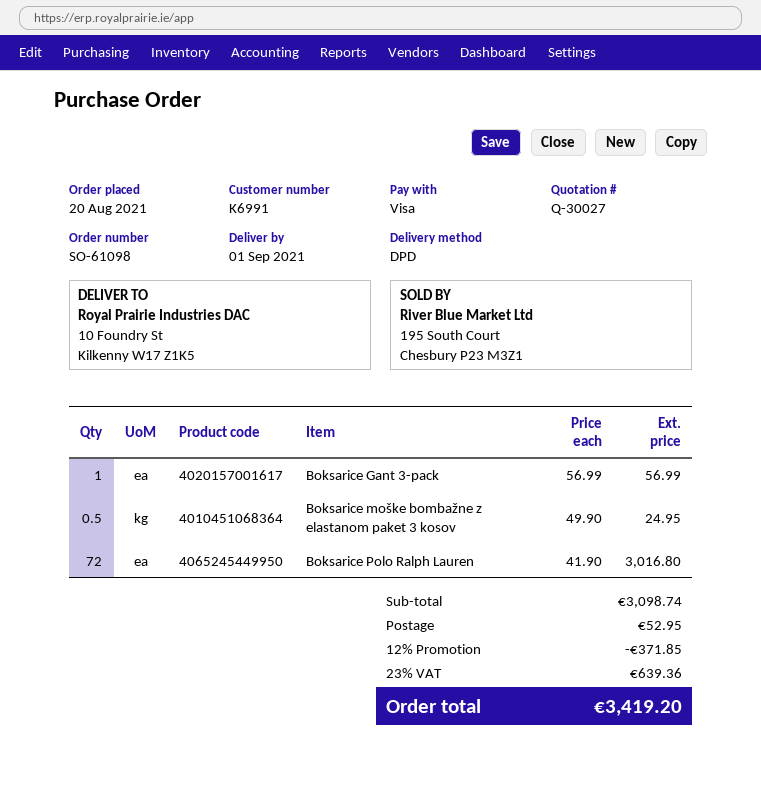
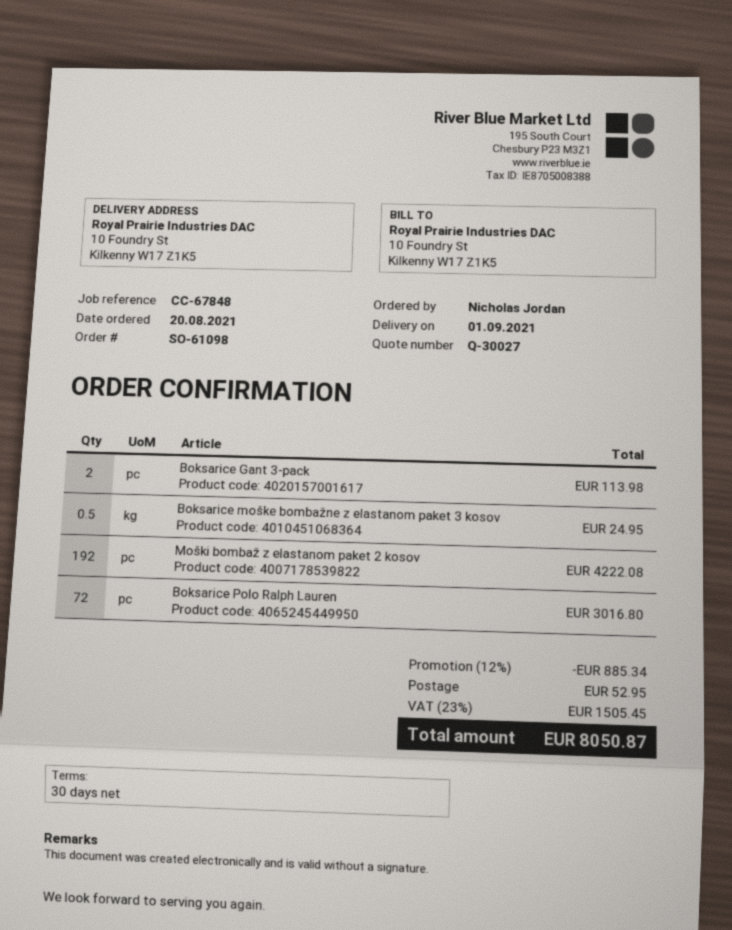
Boksarice Gant 3-pack: 1 for 56.99 -> 2 for 113.98
Moški bombaž z elastanom paket 2 kosov: none -> 192 for 4222.08
discount: 12% = 371.85 -> 12% = 885.34
tax: 23% = 639.36 -> 23% = 1505.45
total: 3419.20 -> 8050.87

